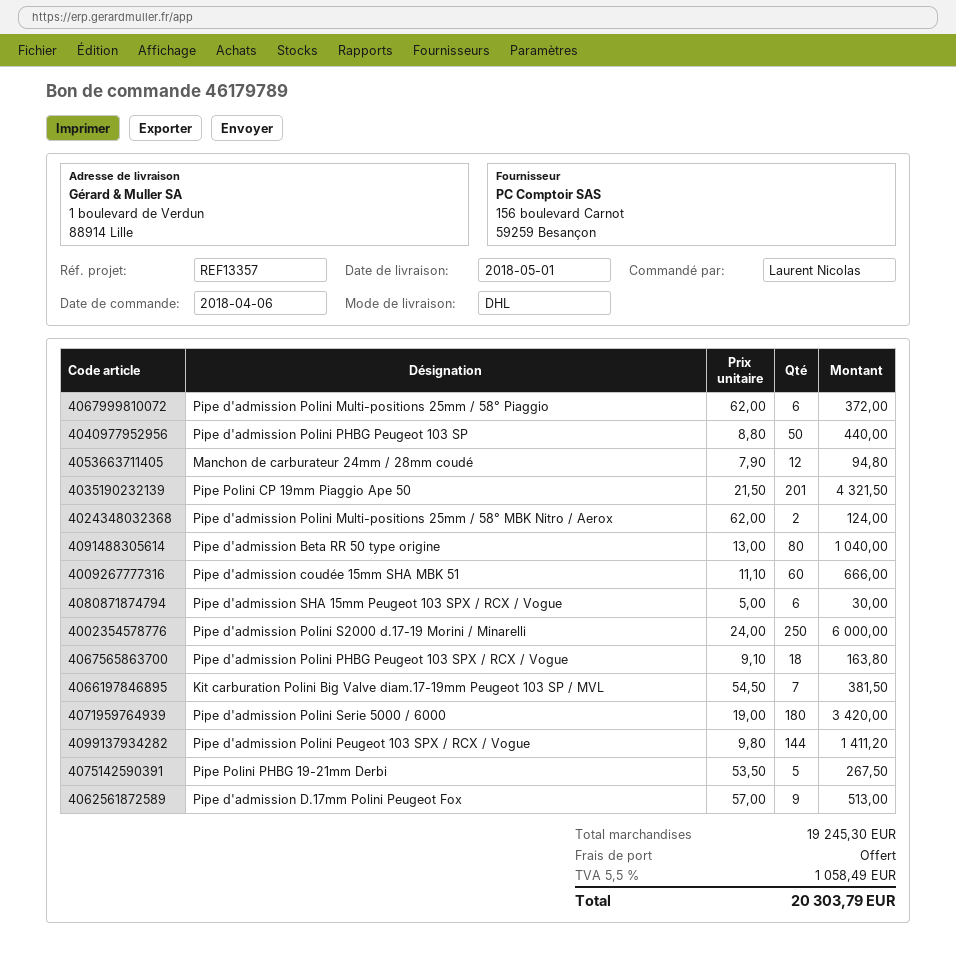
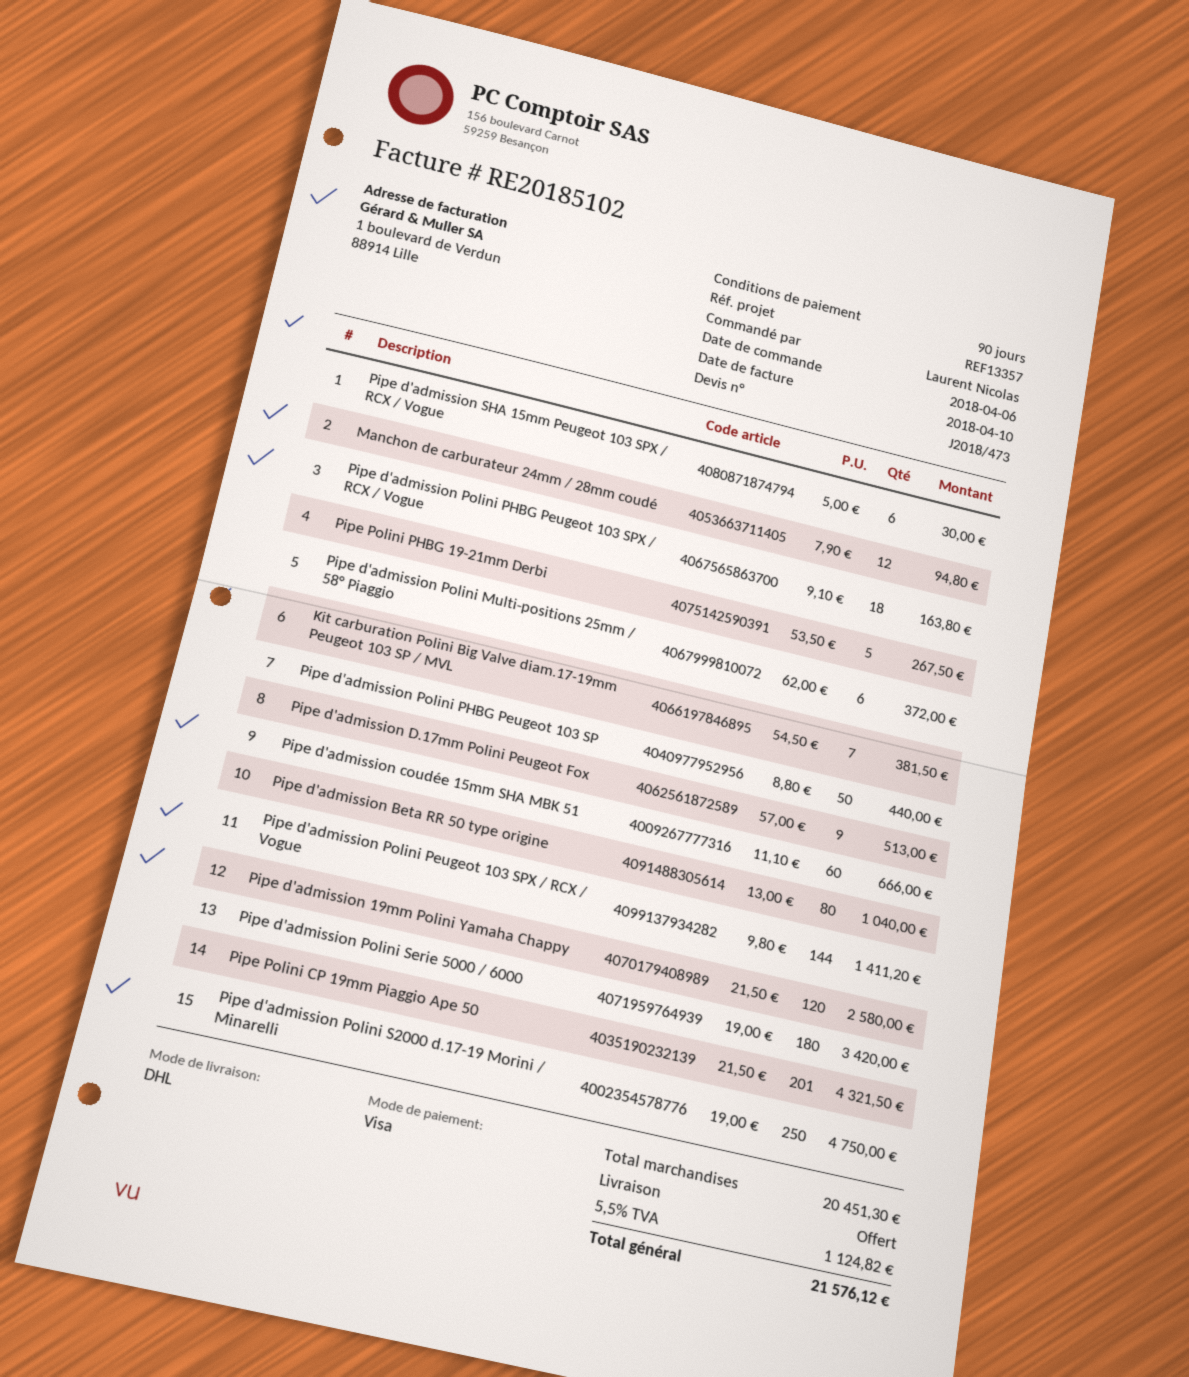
Pipe d'admission Polini Multi-positions 25mm / 58° MBK Nitro / Aerox: 2 x 62.00 = 124.00 -> none
Pipe d'admission Polini S2000 d.17-19 Morini / Minarelli: 250 x 24.00 = 6000.00 -> 250 x 19.00 = 4750.00
Pipe d'admission 19mm Polini Yamaha Chappy: none -> 120 x 21.50 = 2580.00
subtotal: 19245.30 -> 20451.30
tax: 5.5% = 1058.49 -> 5.5% = 1124.82
total: 20303.79 -> 21576.12

